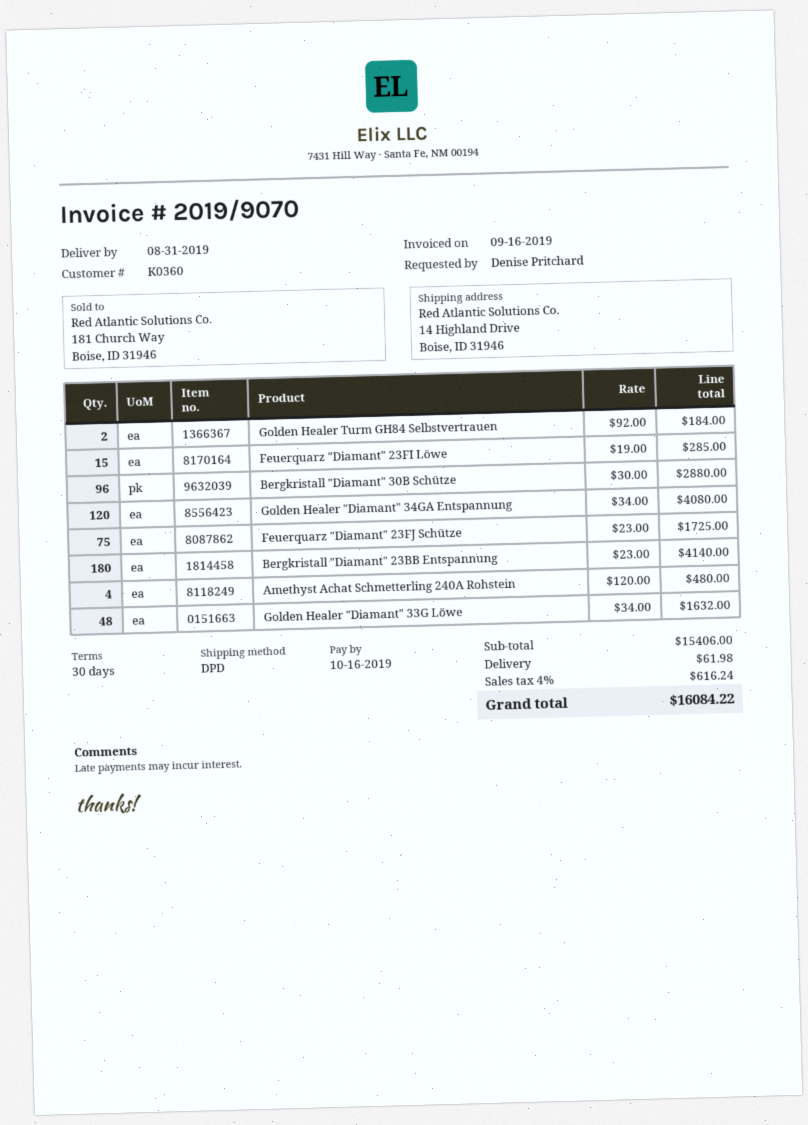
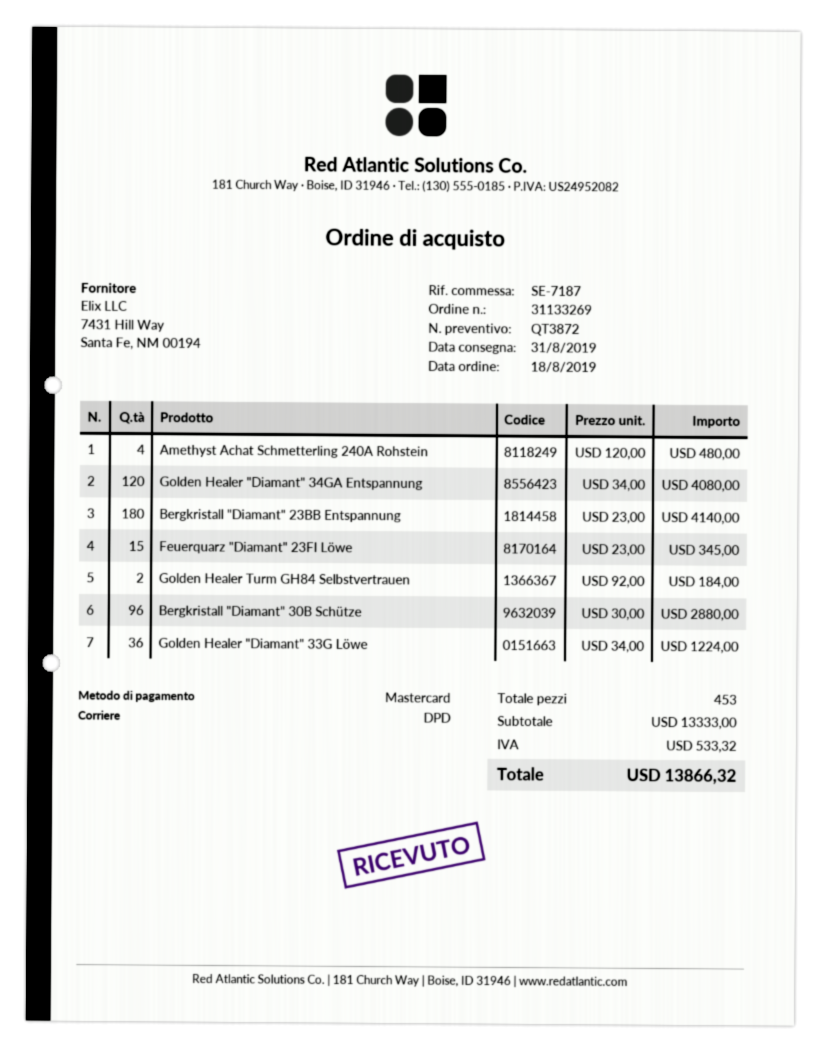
Feuerquarz "Diamant" 23FI Löwe: 15 x 19.00 = 285.00 -> 15 x 23.00 = 345.00
Feuerquarz "Diamant" 23FJ Schütze: 75 x 23.00 = 1725.00 -> none
Golden Healer "Diamant" 33G Löwe: 48 x 34.00 = 1632.00 -> 36 x 34.00 = 1224.00
subtotal: 15406.00 -> 13333.00
shipping: 61.98 -> none
tax: 616.24 -> 533.32
total: 16084.22 -> 13866.32

